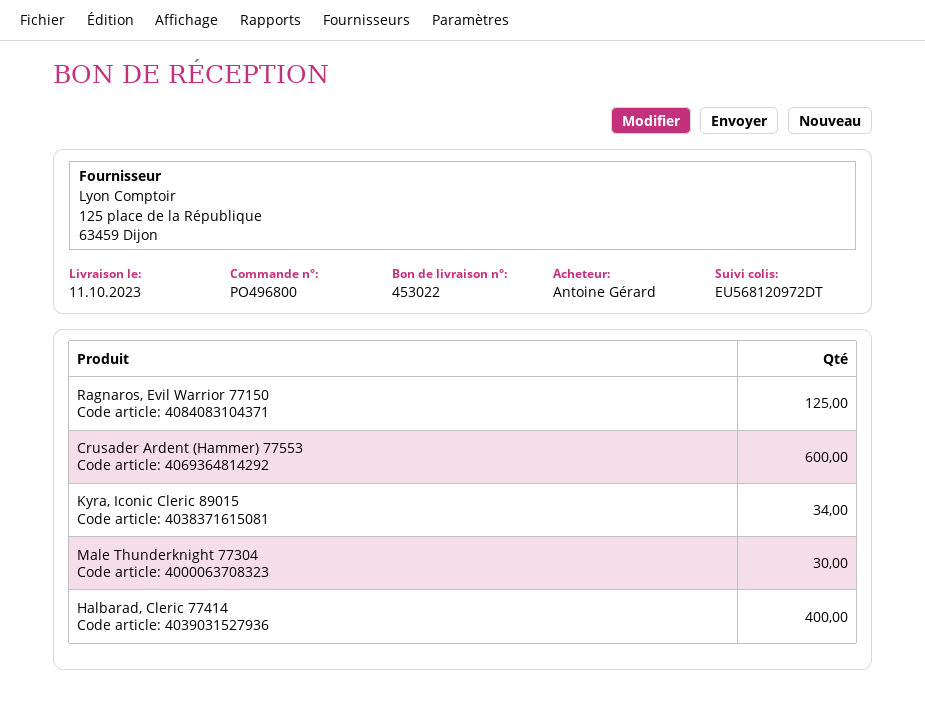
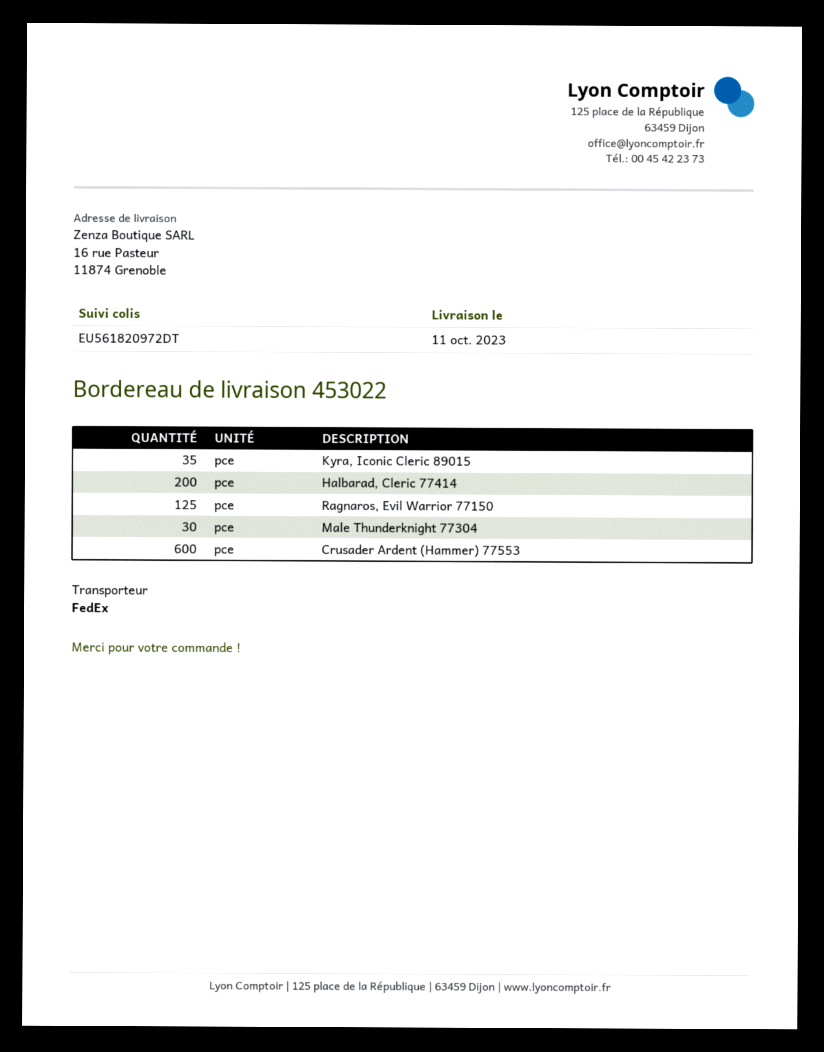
tracking number: EU568120972DT -> EU561820972DT
Kyra, Iconic Cleric 89015: 34 -> 35
Halbarad, Cleric 77414: 400 -> 200

